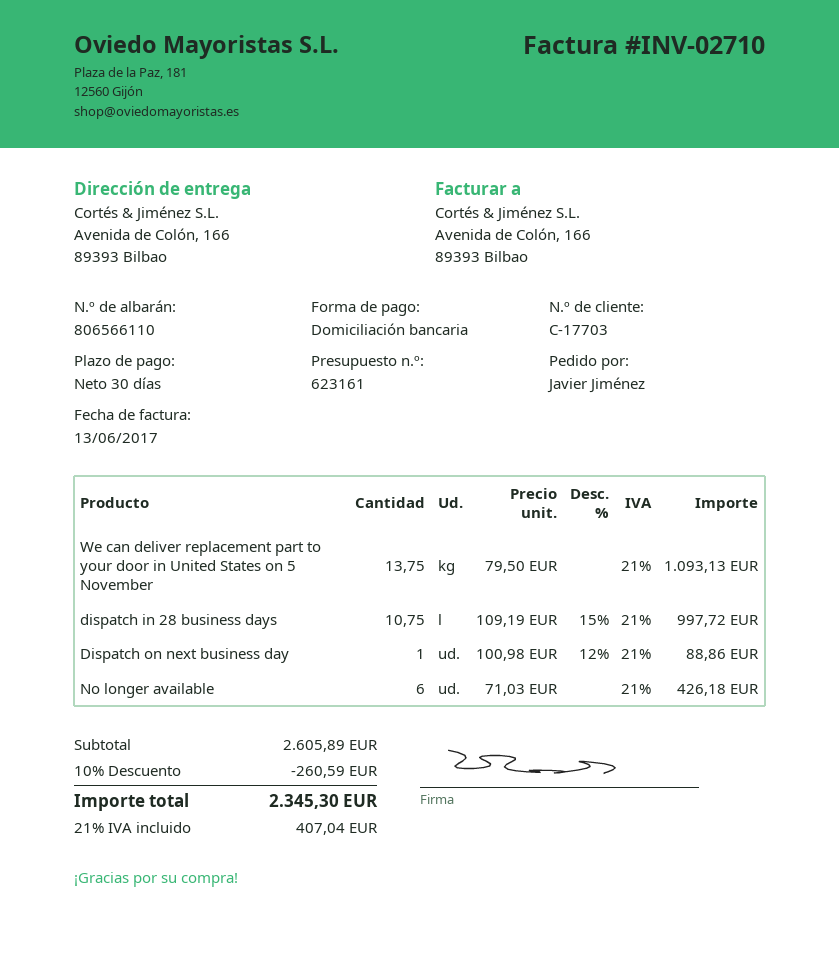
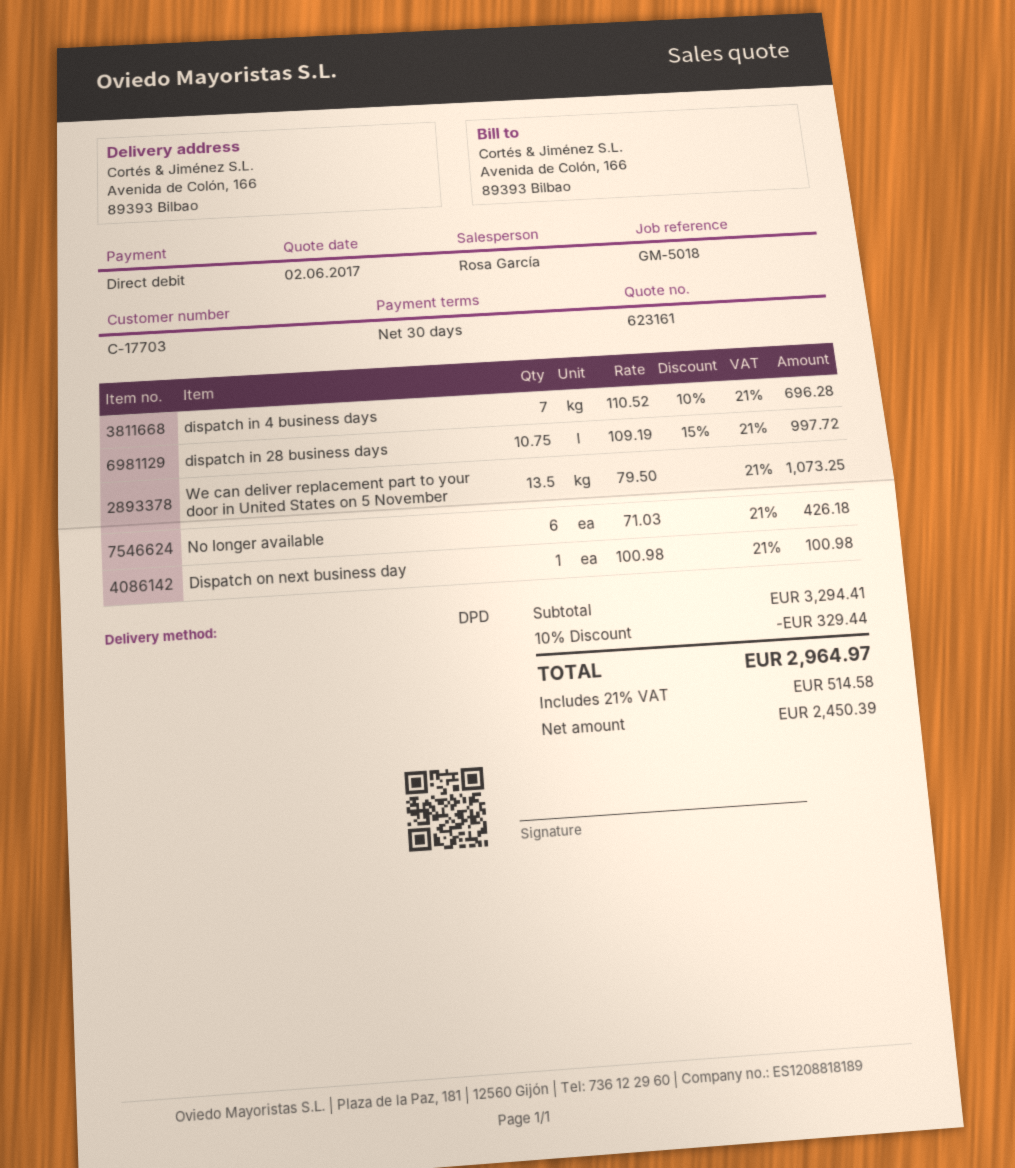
We can deliver replacement part to your door in United States on 5 November: 13.75 x 79.50 = 1093.13 -> 13.5 x 79.50 = 1073.25
Dispatch on next business day: 1 x 100.98 - 12% = 88.86 -> 1 x 100.98 = 100.98
dispatch in 4 business days: none -> 7 x 110.52 - 10% = 696.28
subtotal: 2605.89 -> 3294.41
discount: 10% = 260.59 -> 10% = 329.44
tax: 21% = 407.04 -> 21% = 514.58
total: 2345.30 -> 2964.97

